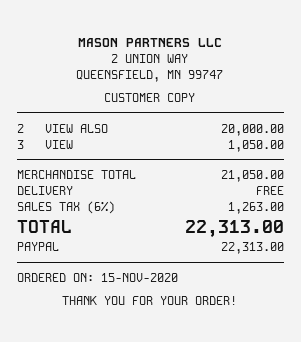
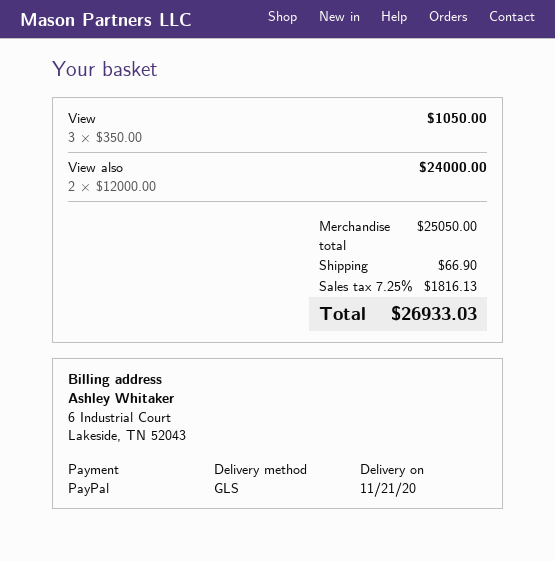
VIEW ALSO: 2 for 20000.00 -> 2 for 24000.00
subtotal: 21050.00 -> 25050.00
shipping: 0.00 -> 66.90
tax: 6% = 1263.00 -> 7.25% = 1816.13
total: 22313.00 -> 26933.03

